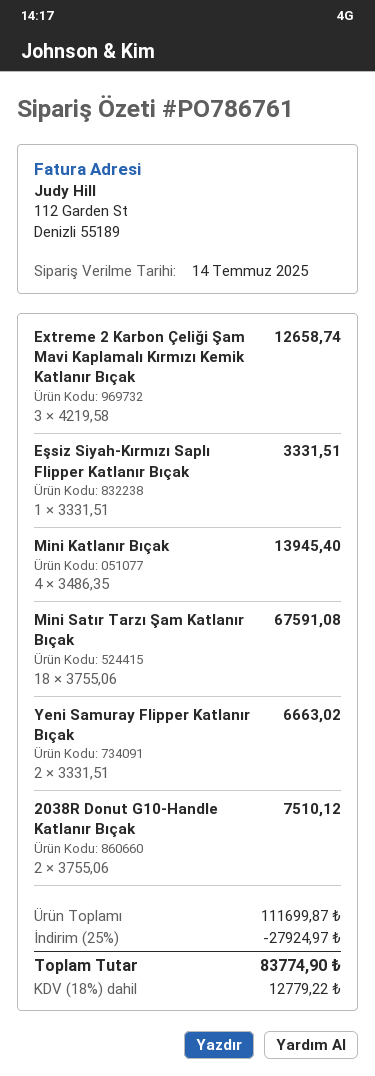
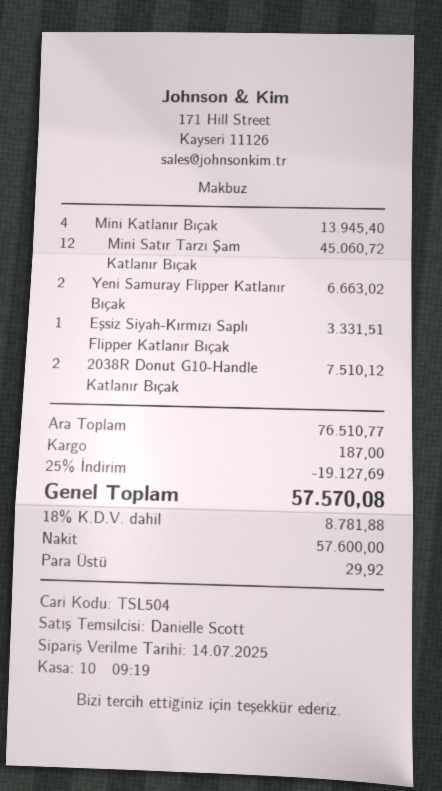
Extreme 2 Karbon Çeliği Şam Mavi Kaplamalı Kırmızı Kemik Katlanır Bıçak: 3 for 12658.74 -> none
Mini Satır Tarzı Şam Katlanır Bıçak: 18 for 67591.08 -> 12 for 45060.72
subtotal: 111699.87 -> 76510.77
discount: 25% = 27924.97 -> 25% = 19127.69
shipping: none -> 187.00
tax: 18% = 12779.22 -> 18% = 8781.88
total: 83774.90 -> 57570.08

